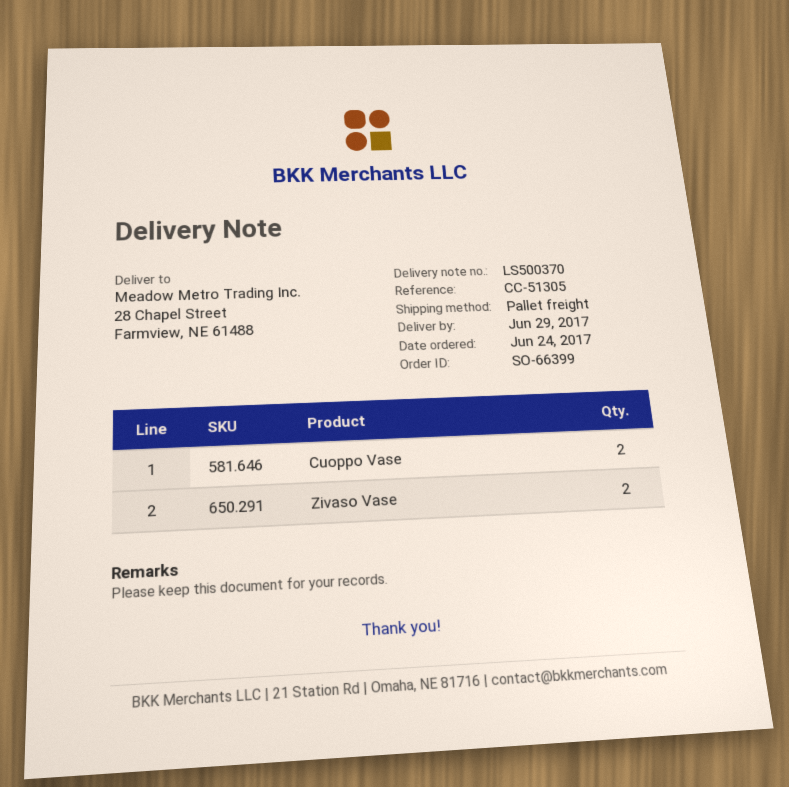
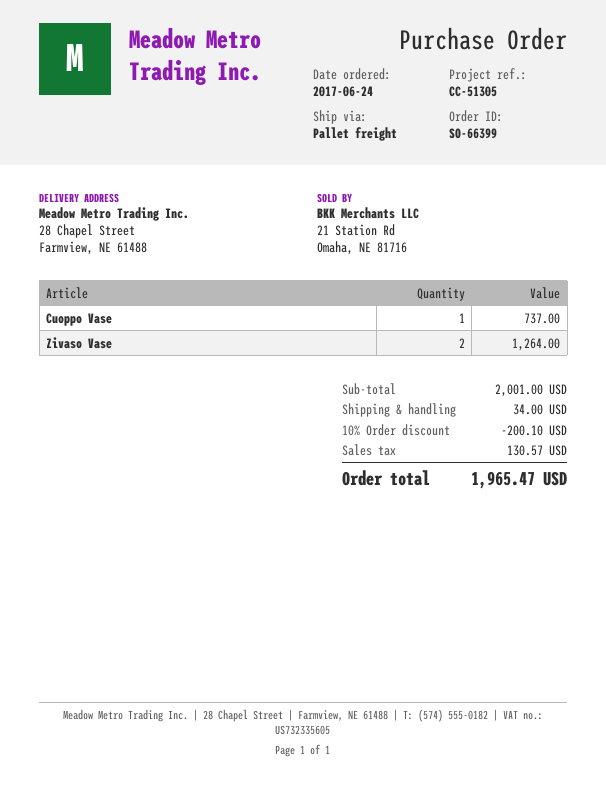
Cuoppo Vase: 2 -> 1

